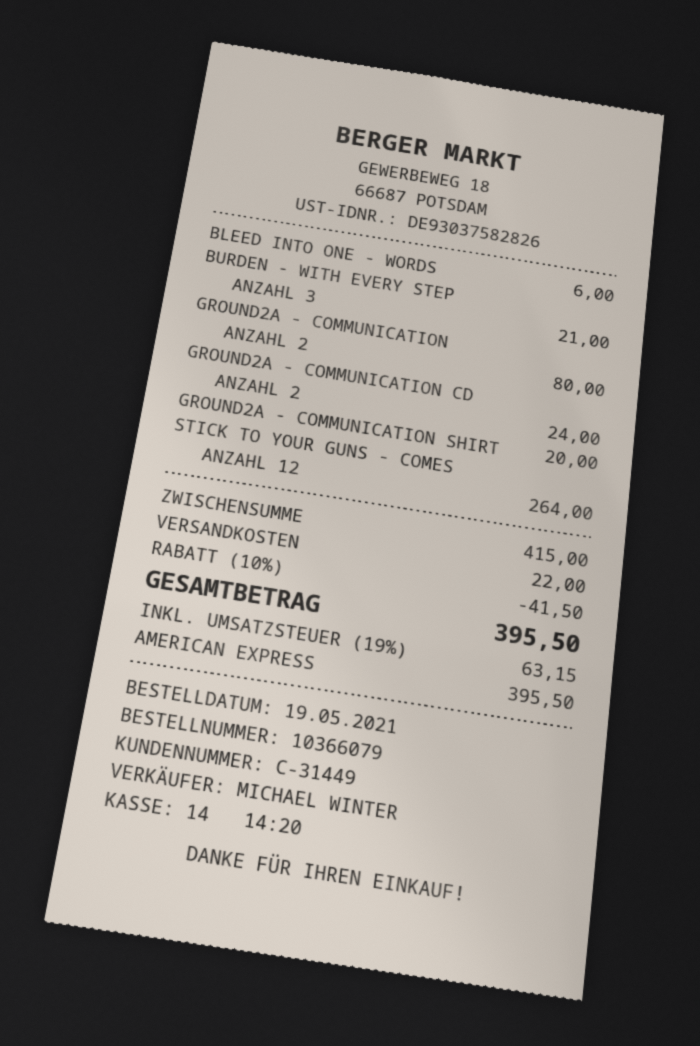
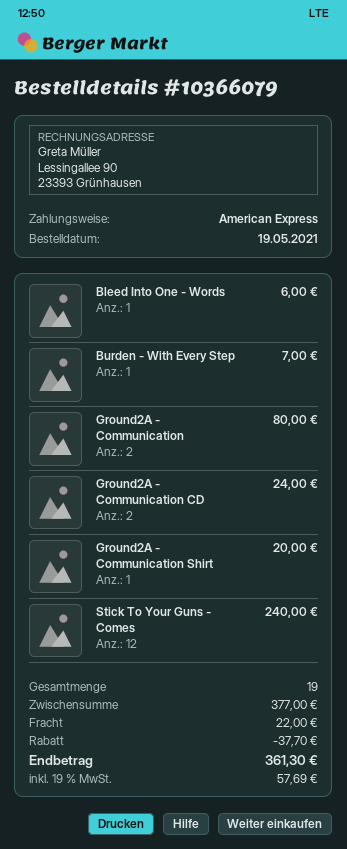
BURDEN - WITH EVERY STEP: 3 for 21.00 -> 1 for 7.00
STICK TO YOUR GUNS - COMES: 12 for 264.00 -> 12 for 240.00
subtotal: 415.00 -> 377.00
discount: 41.50 -> 37.70
tax: 19% = 63.15 -> 19% = 57.69
total: 395.50 -> 361.30

